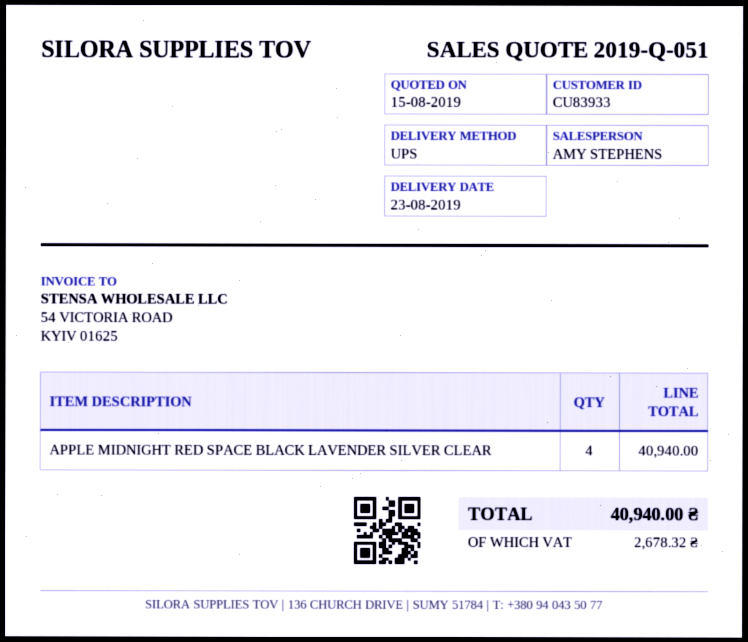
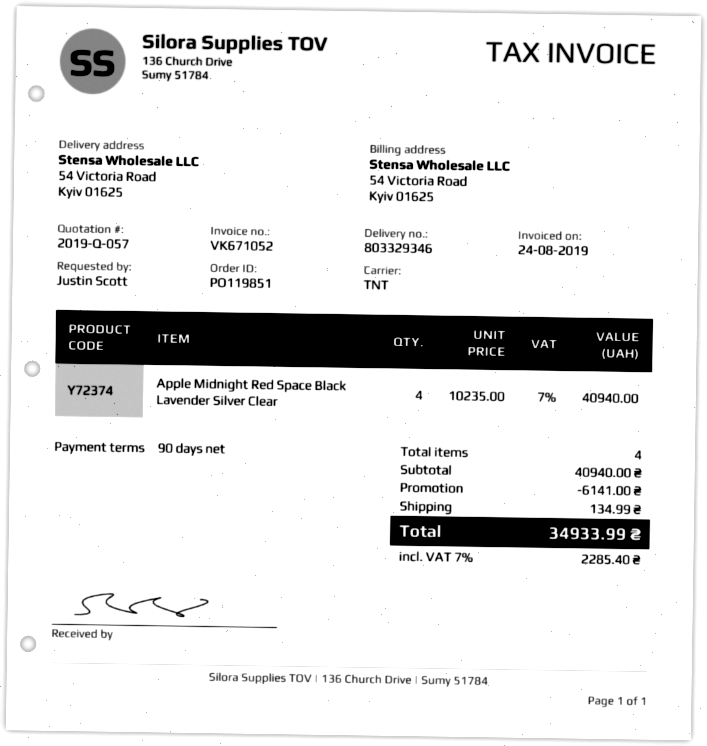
quote number: 2019-Q-051 -> 2019-Q-057
shipping method: UPS -> TNT
discount: none -> 6141.00
shipping: none -> 134.99
tax: 2678.32 -> 2285.40
total: 40940.00 -> 34933.99

